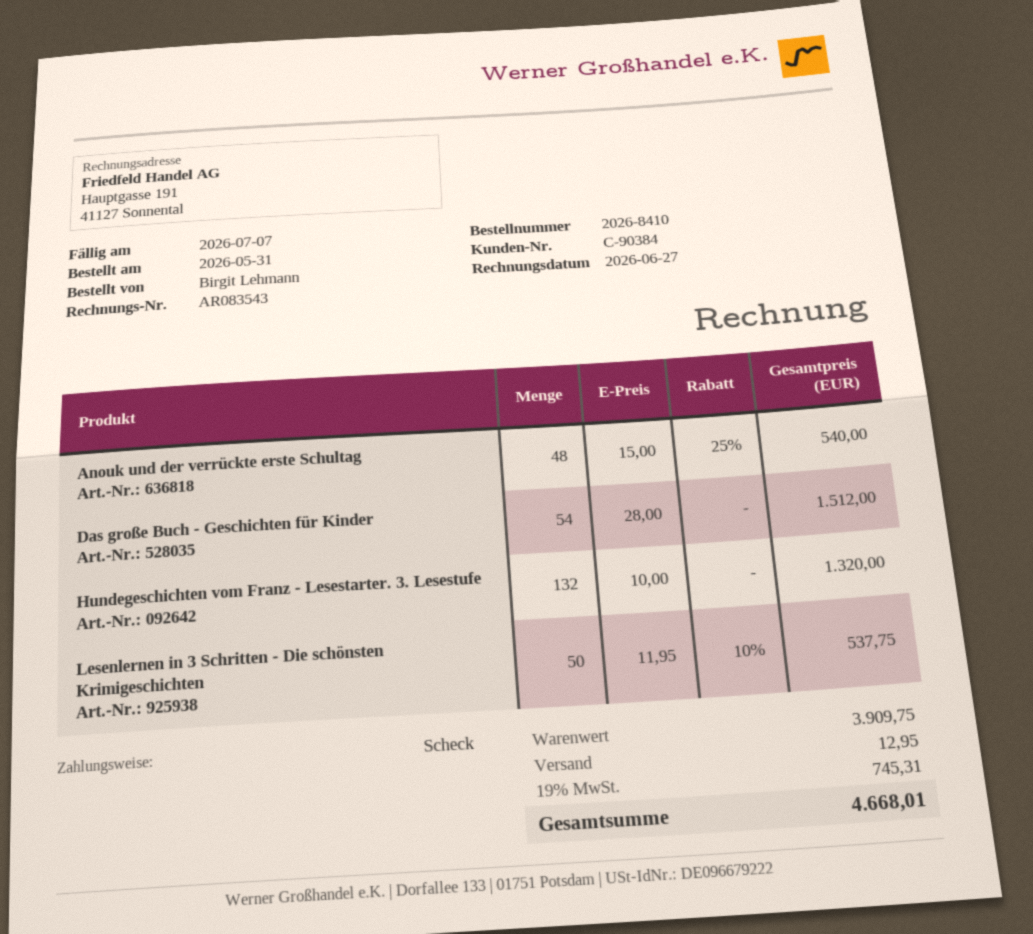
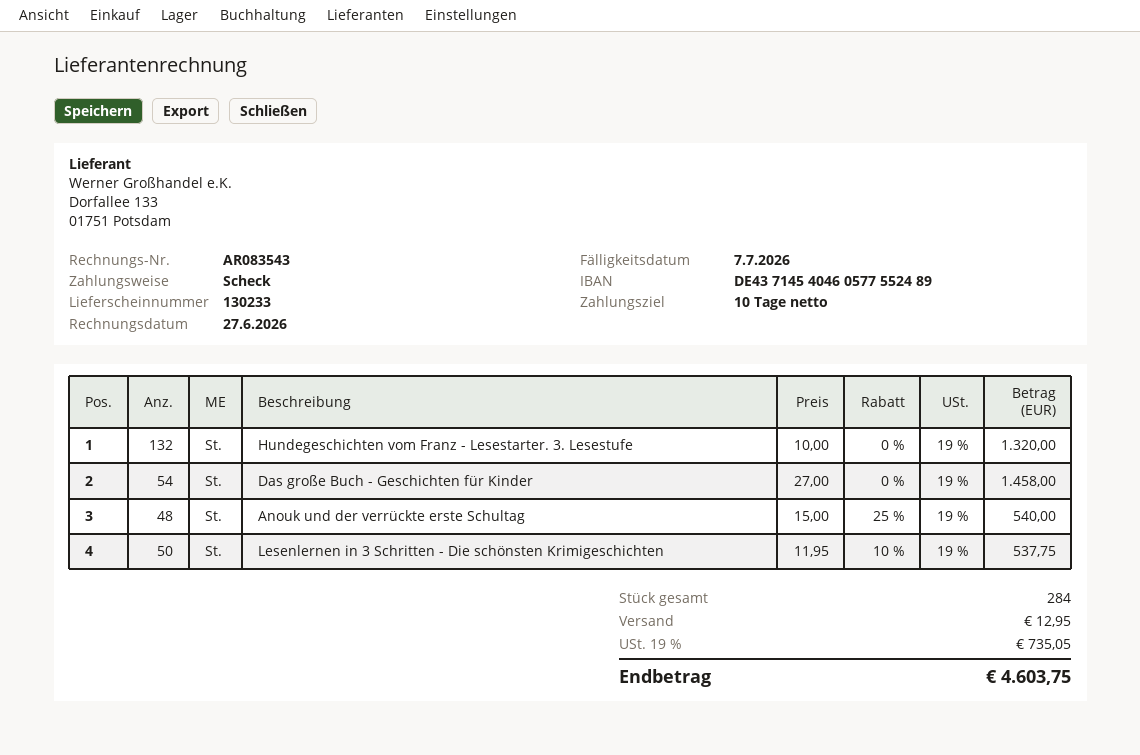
Das große Buch - Geschichten für Kinder: 54 x 28.00 = 1512.00 -> 54 x 27.00 = 1458.00
tax: 19% = 745.31 -> 19% = 735.05
total: 4668.01 -> 4603.75

